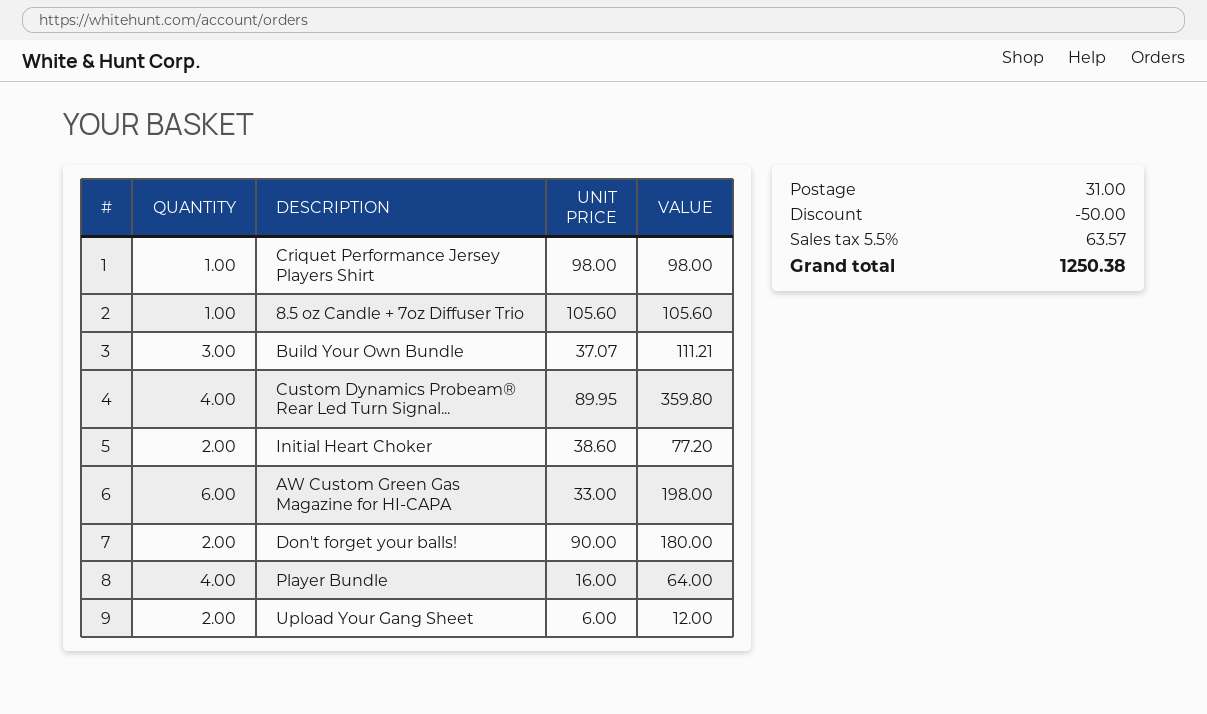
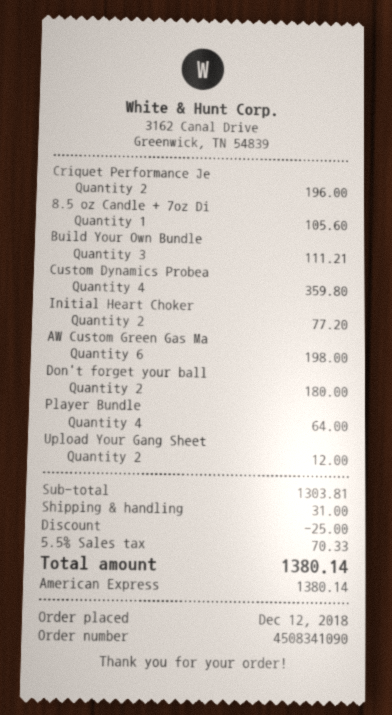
Criquet Performance Jersey Players Shirt: 1 for 98.00 -> 2 for 196.00
discount: 50.00 -> 25.00
tax: 5.5% = 63.57 -> 5.5% = 70.33
total: 1250.38 -> 1380.14

